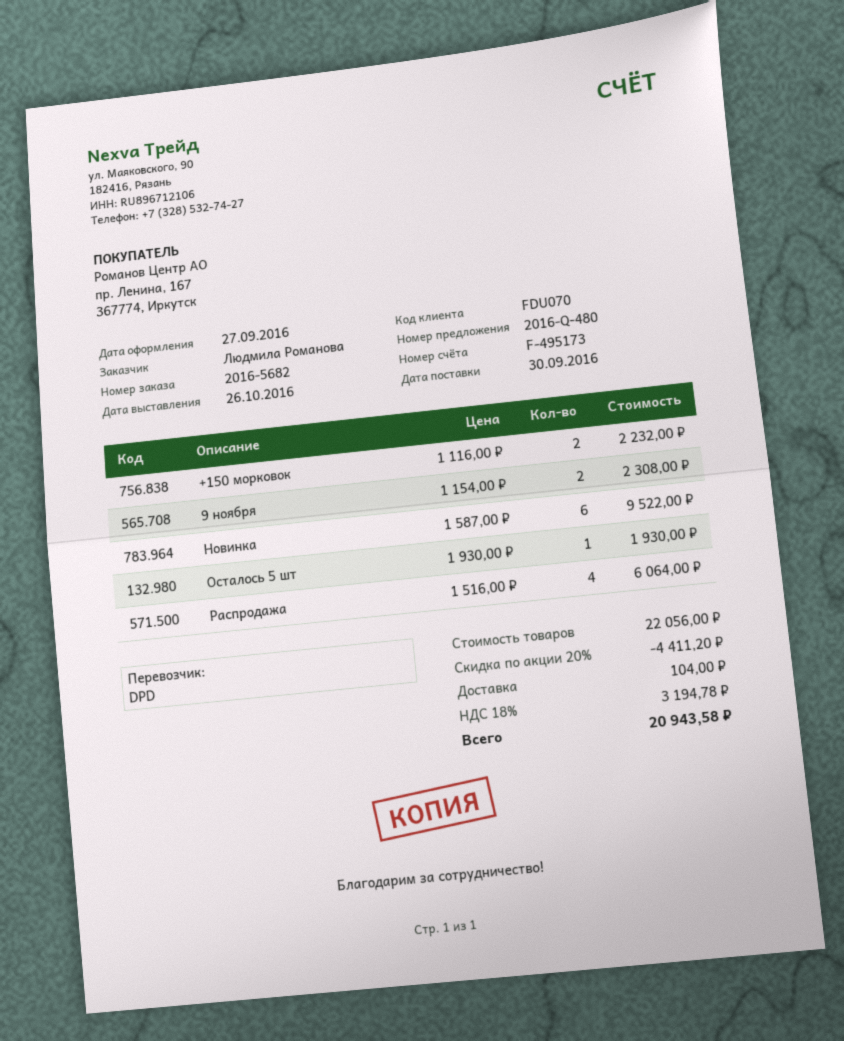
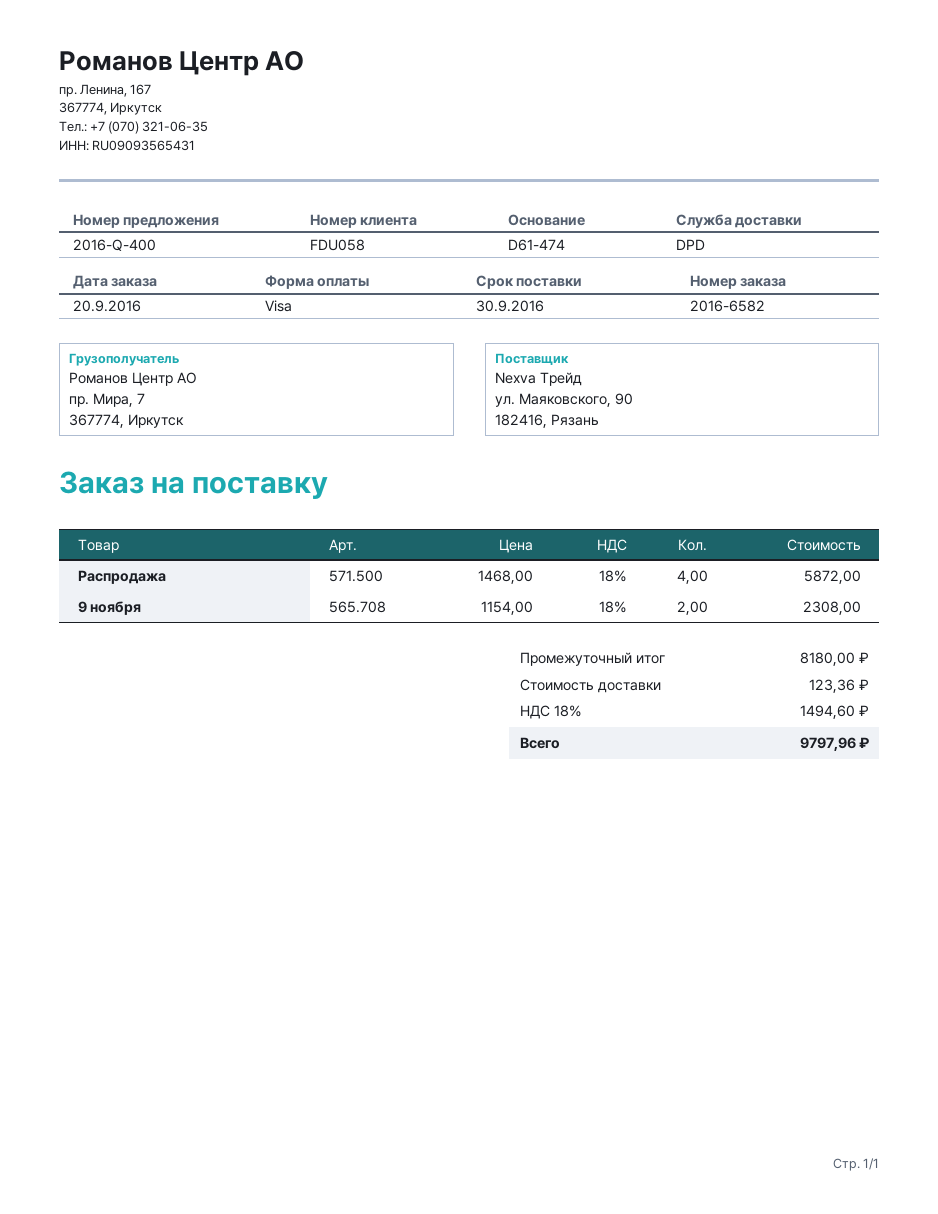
quote number: 2016-Q-480 -> 2016-Q-400
order number: 2016-5682 -> 2016-6582
order date: 2016-09-27 -> 2016-09-20
customer number: FDU070 -> FDU058
+150 морковок: 2 x 1116.00 = 2232.00 -> none
Новинка: 6 x 1587.00 = 9522.00 -> none
Осталось 5 шт: 1 x 1930.00 = 1930.00 -> none
Распродажа: 4 x 1516.00 = 6064.00 -> 4 x 1468.00 = 5872.00
subtotal: 22056.00 -> 8180.00
discount: 20% = 4411.20 -> none
shipping: 104.00 -> 123.36
tax: 18% = 3194.78 -> 18% = 1494.60
total: 20943.58 -> 9797.96

